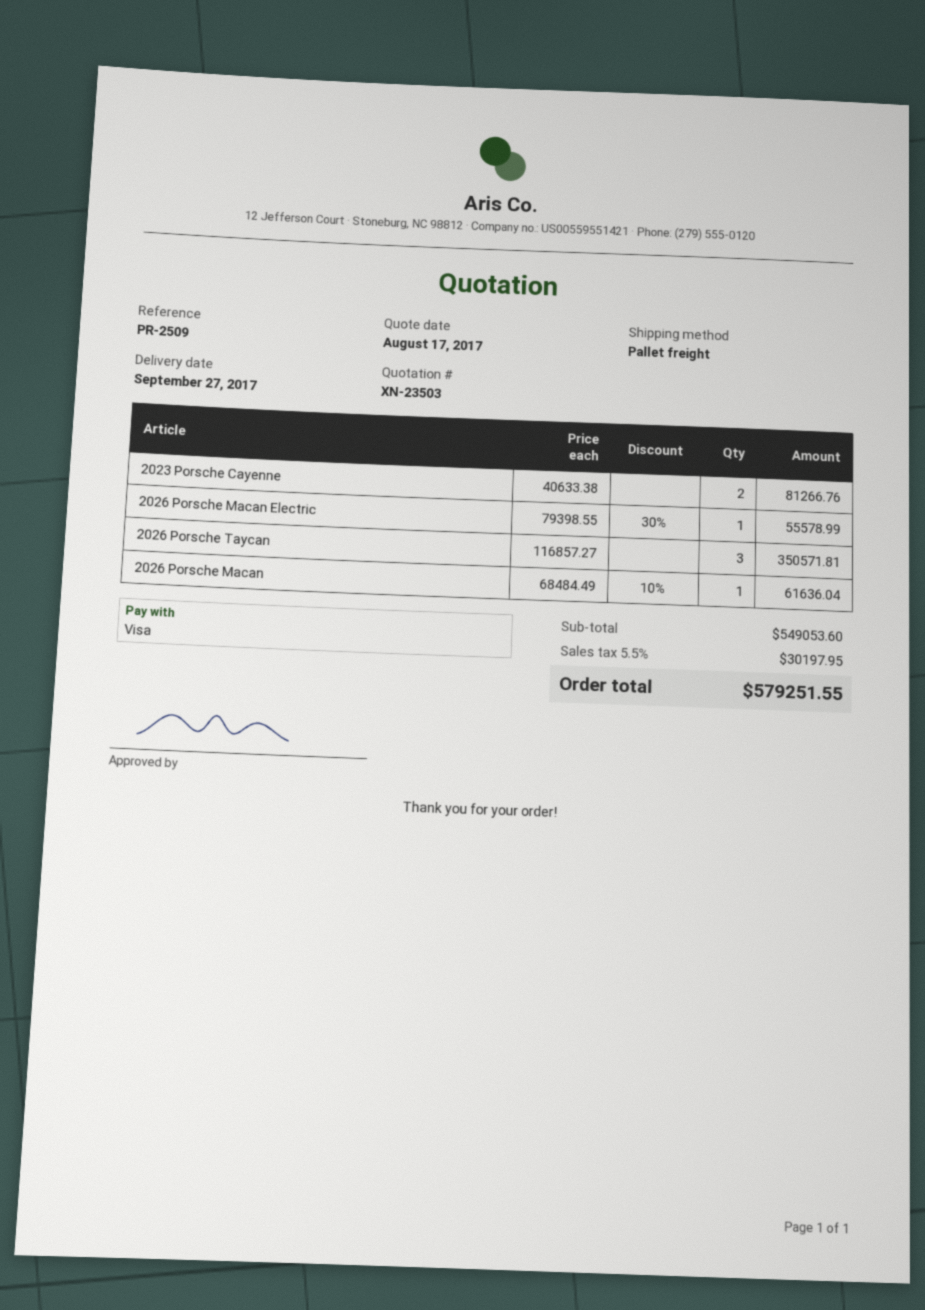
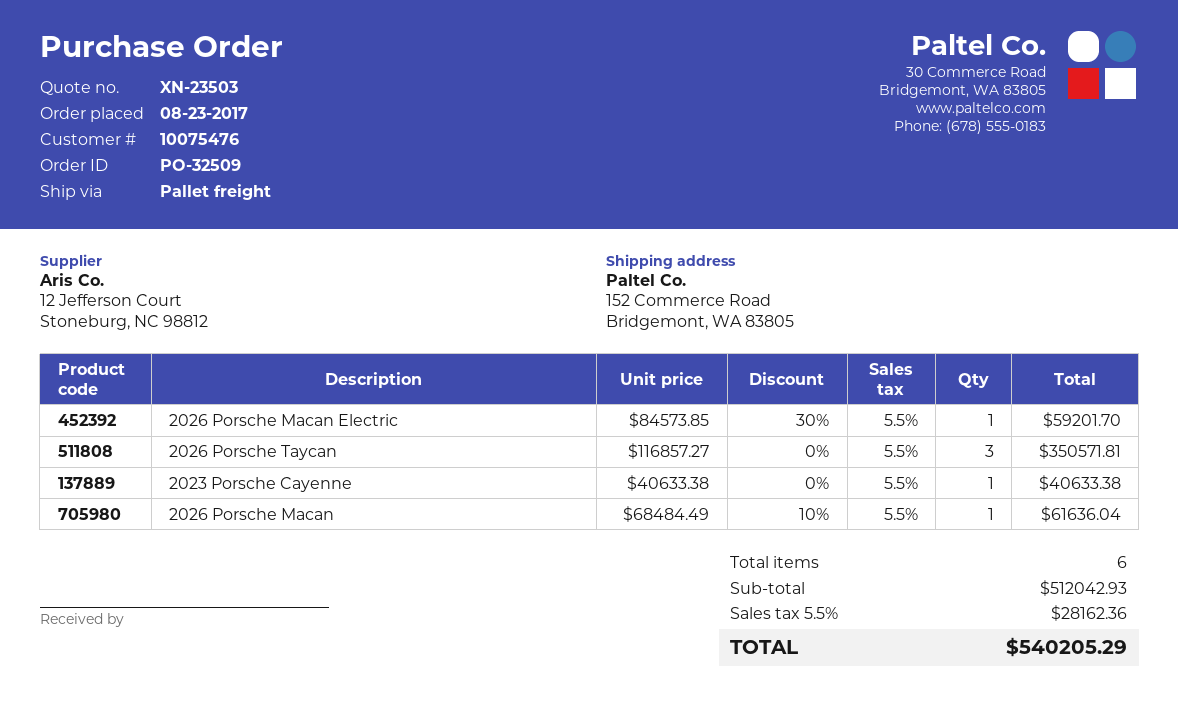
2023 Porsche Cayenne: 2 x 40633.38 = 81266.76 -> 1 x 40633.38 = 40633.38
2026 Porsche Macan Electric: 1 x 79398.55 - 30% = 55578.99 -> 1 x 84573.85 - 30% = 59201.70
subtotal: 549053.60 -> 512042.93
tax: 5.5% = 30197.95 -> 5.5% = 28162.36
total: 579251.55 -> 540205.29

